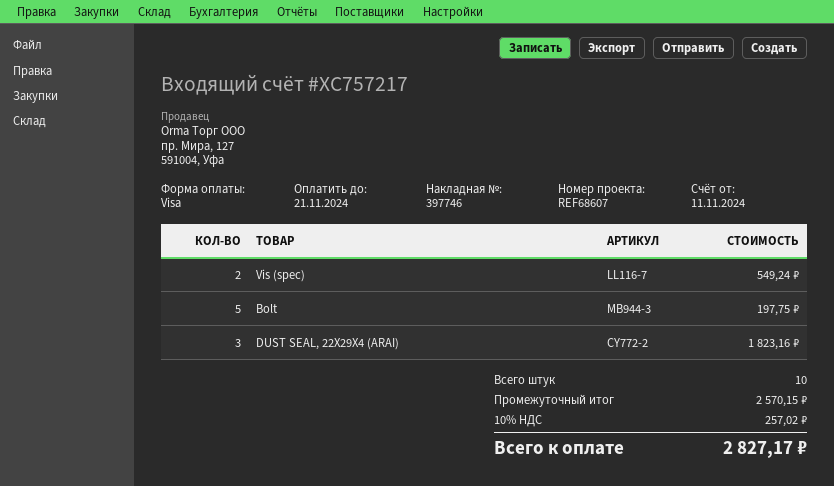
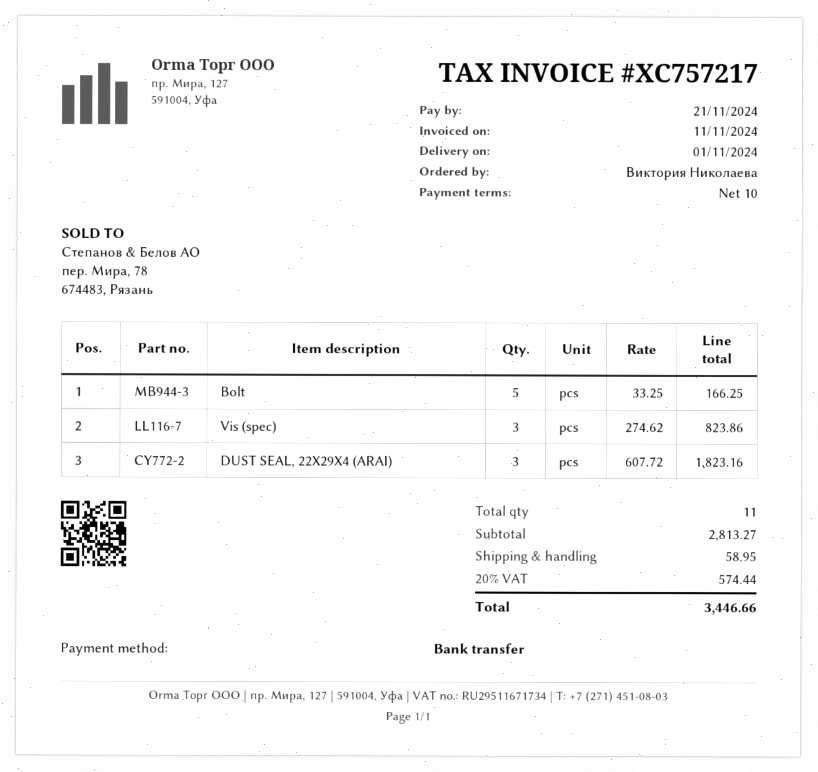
payment method: Visa -> bank transfer
Vis (spec): 2 for 549.24 -> 3 for 823.86
Bolt: 5 for 197.75 -> 5 for 166.25
total quantity: 10 -> 11
subtotal: 2570.15 -> 2813.27
shipping: none -> 58.95
tax: 10% = 257.02 -> 20% = 574.44
total: 2827.17 -> 3446.66

